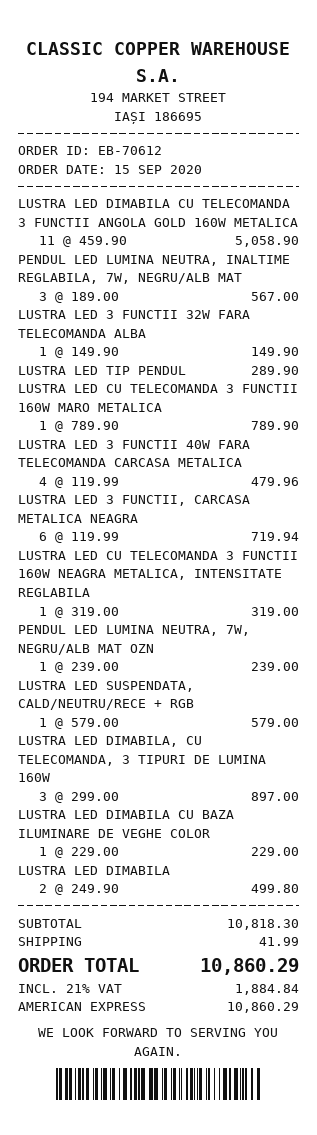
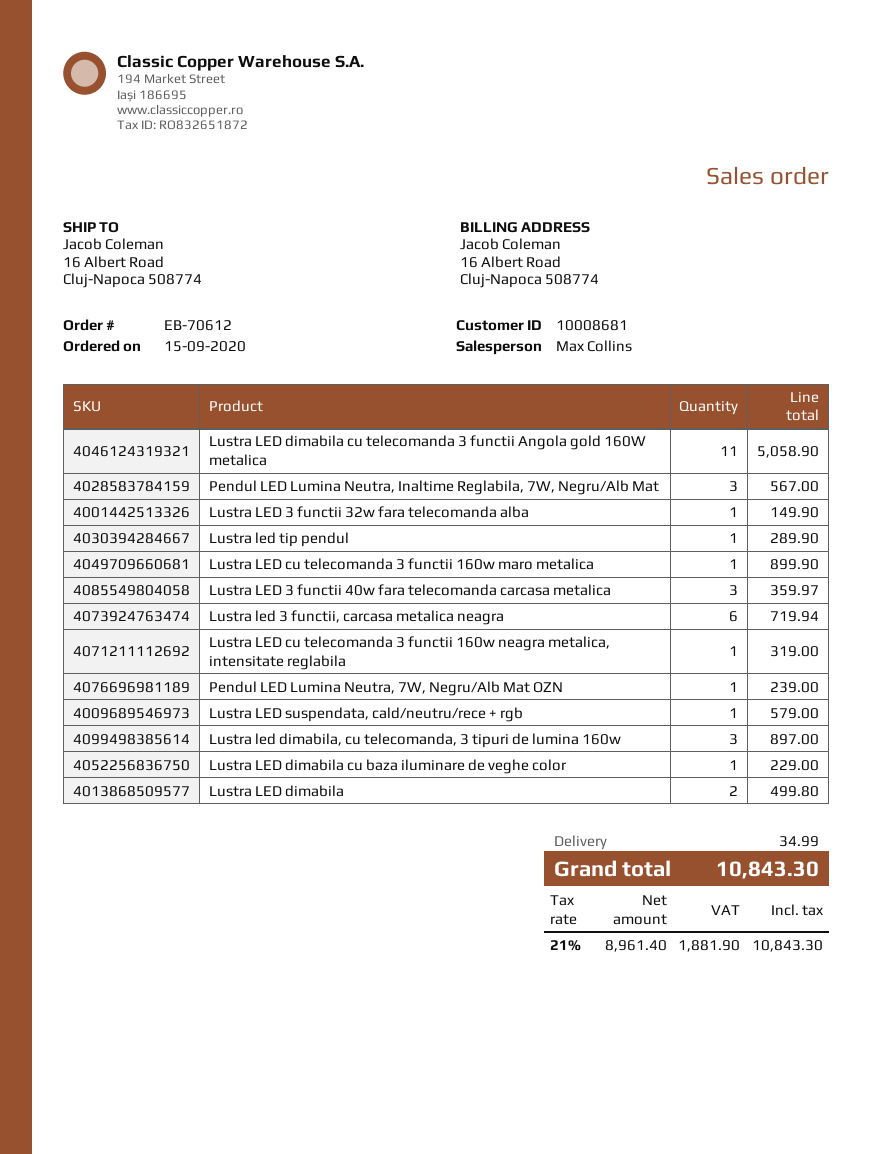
LUSTRA LED CU TELECOMANDA 3 FUNCTII 160W MARO METALICA: 1 for 789.90 -> 1 for 899.90
LUSTRA LED 3 FUNCTII 40W FARA TELECOMANDA CARCASA METALICA: 4 for 479.96 -> 3 for 359.97
shipping: 41.99 -> 34.99
tax: 21% = 1884.84 -> 21% = 1881.90
total: 10860.29 -> 10843.30

